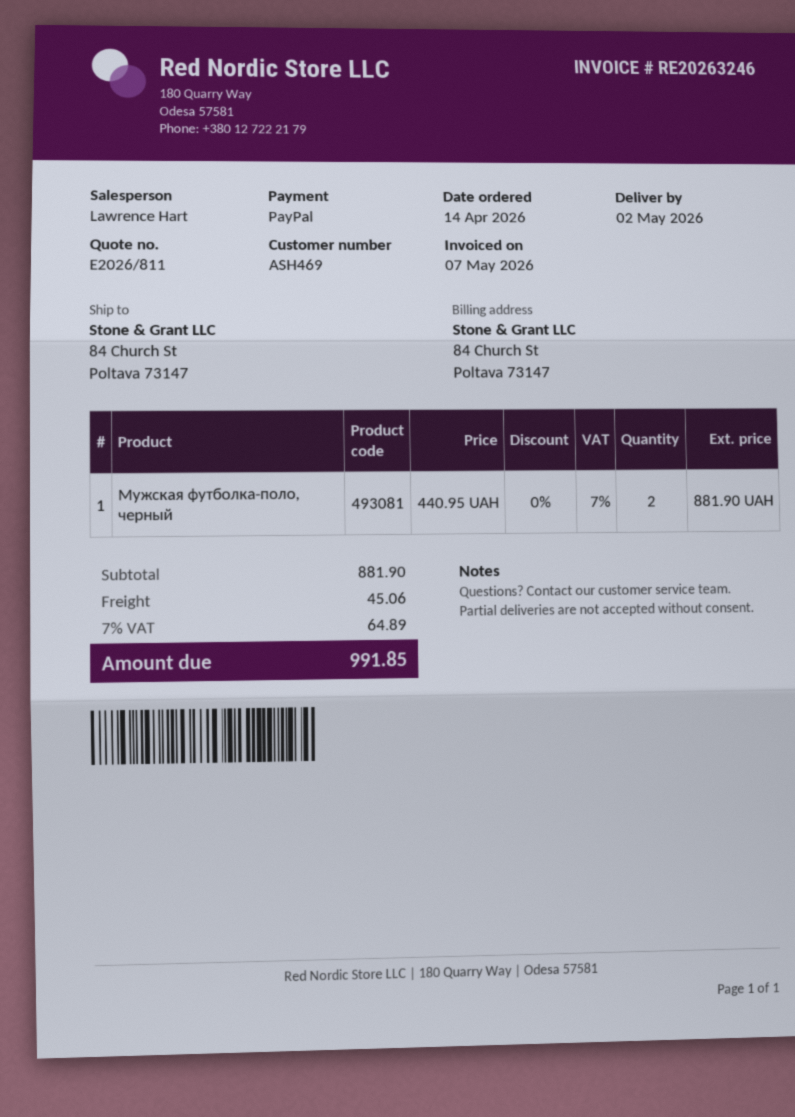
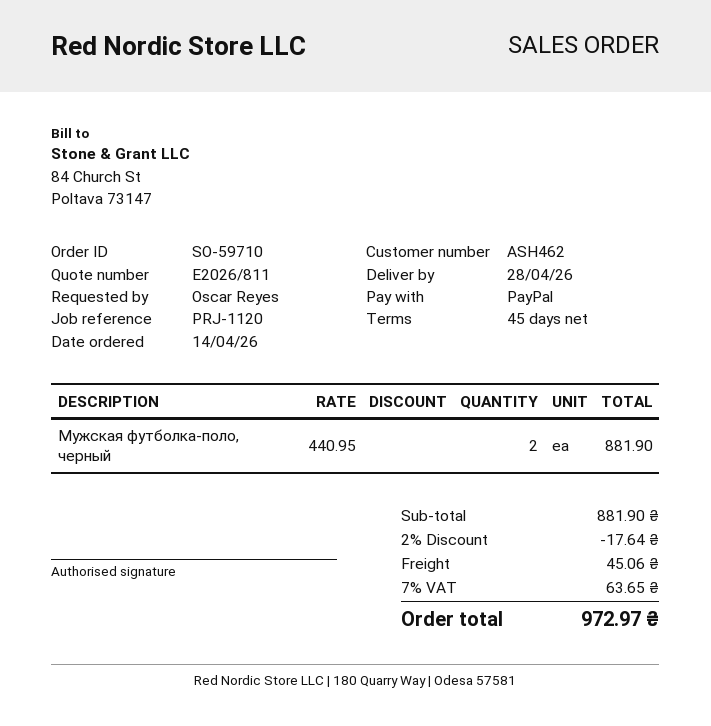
delivery date: 2026-05-02 -> 2026-04-28
customer number: ASH469 -> ASH462
discount: none -> 2% = 17.64
tax: 7% = 64.89 -> 7% = 63.65
total: 991.85 -> 972.97

